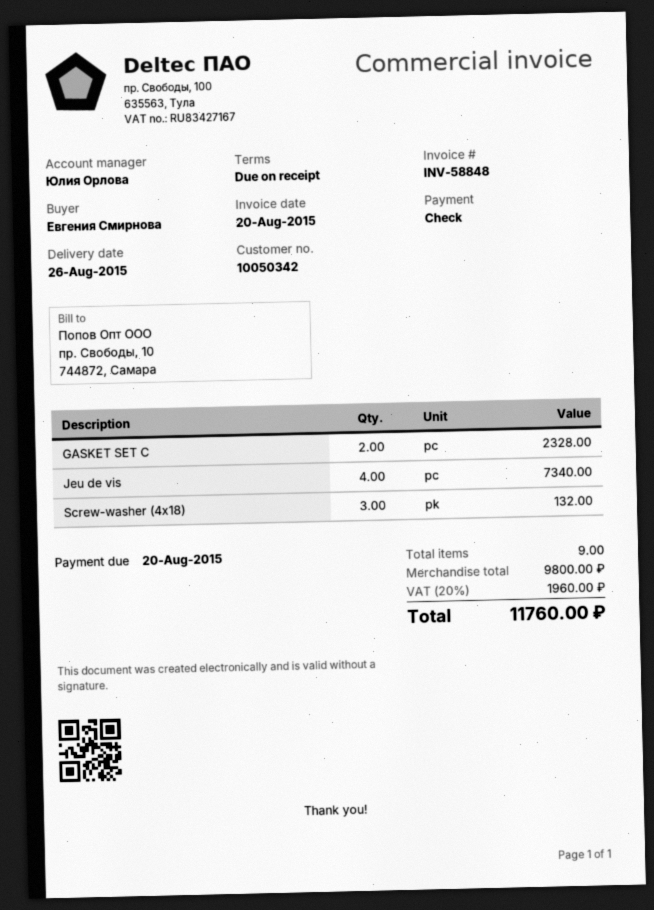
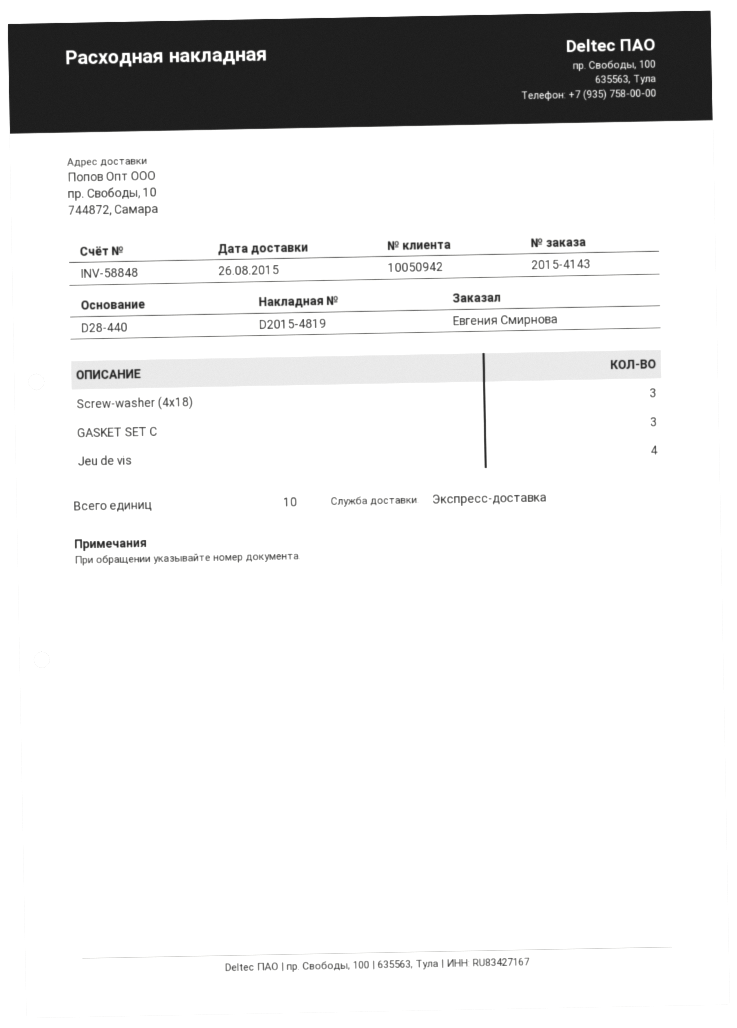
customer number: 10050342 -> 10050942
GASKET SET C: 2 -> 3
total quantity: 9 -> 10

